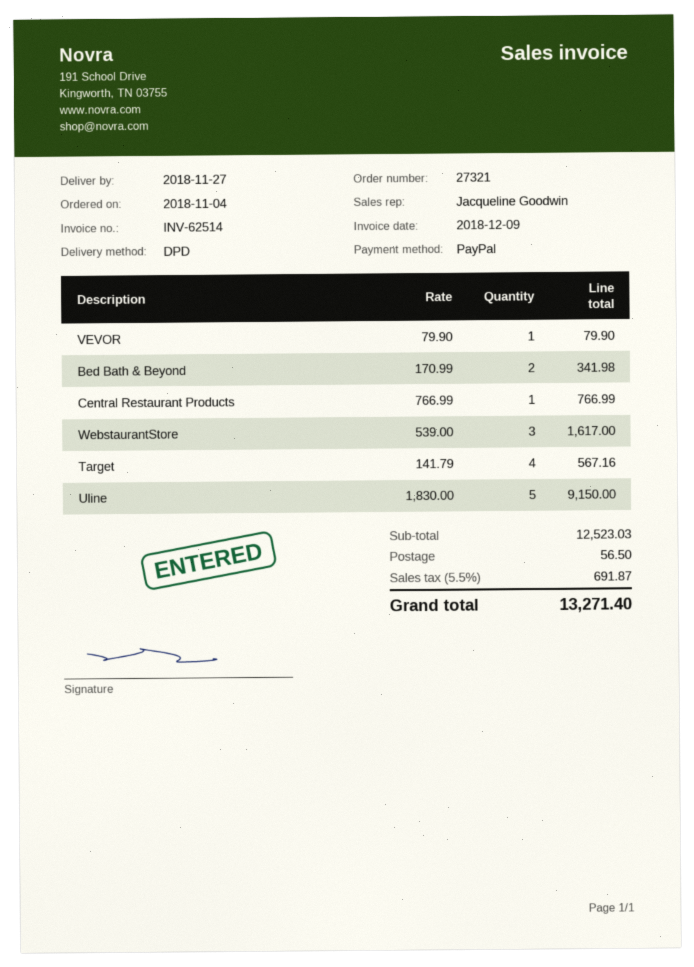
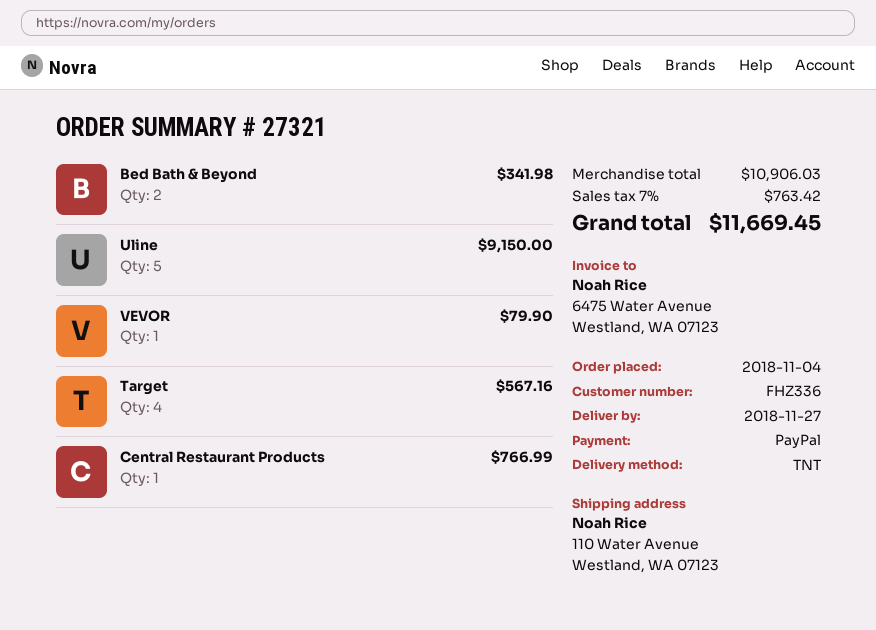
shipping method: DPD -> TNT
WebstaurantStore: 3 for 1617.00 -> none
subtotal: 12523.03 -> 10906.03
shipping: 56.50 -> none
tax: 5.5% = 691.87 -> 7% = 763.42
total: 13271.40 -> 11669.45

